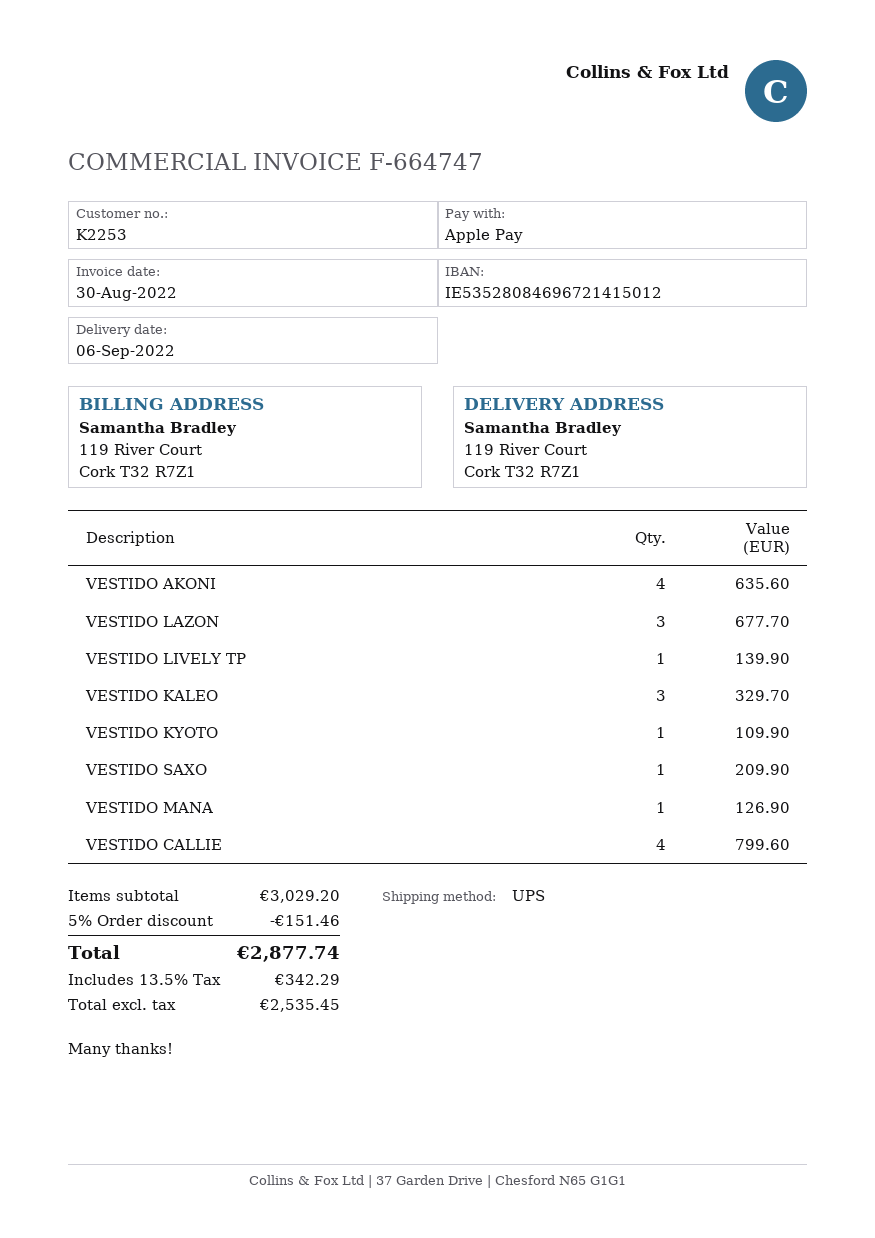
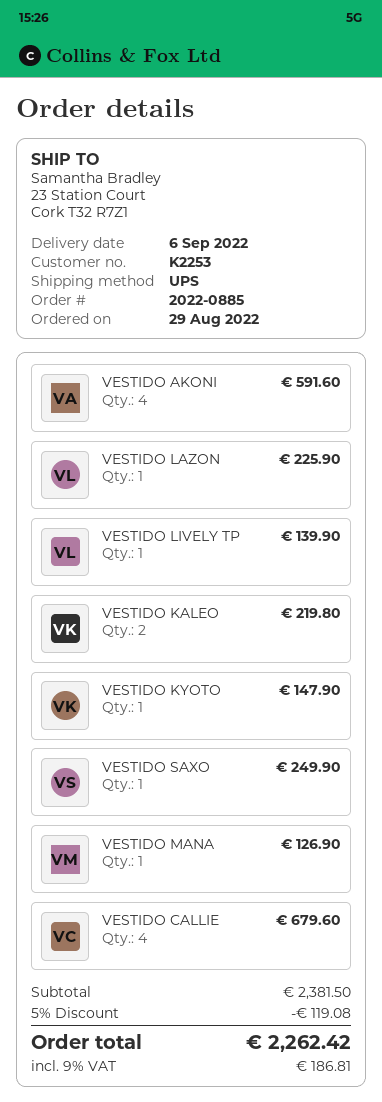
ship to: 119 River Court, Cork T32 R7Z1 -> 23 Station Court, Cork T32 R7Z1
VESTIDO AKONI: 4 for 635.60 -> 4 for 591.60
VESTIDO LAZON: 3 for 677.70 -> 1 for 225.90
VESTIDO KALEO: 3 for 329.70 -> 2 for 219.80
VESTIDO KYOTO: 1 for 109.90 -> 1 for 147.90
VESTIDO SAXO: 1 for 209.90 -> 1 for 249.90
VESTIDO CALLIE: 4 for 799.60 -> 4 for 679.60
subtotal: 3029.20 -> 2381.50
discount: 5% = 151.46 -> 5% = 119.08
tax: 13.5% = 342.29 -> 9% = 186.81
total: 2877.74 -> 2262.42

